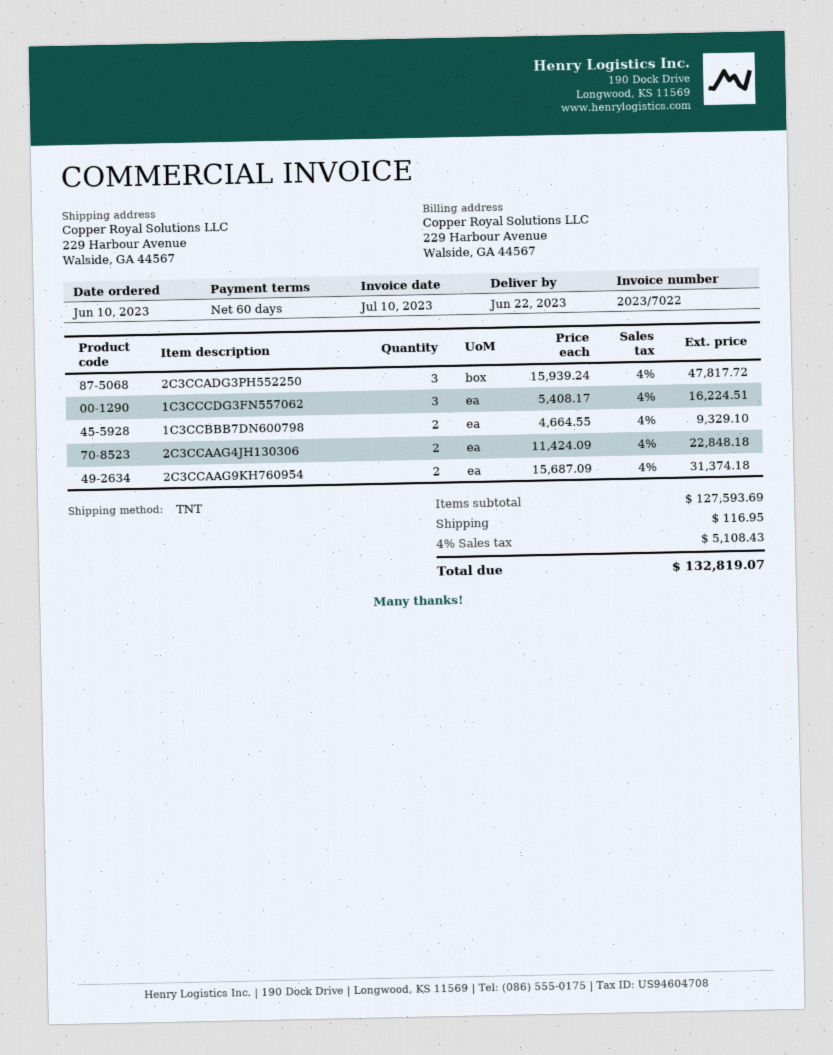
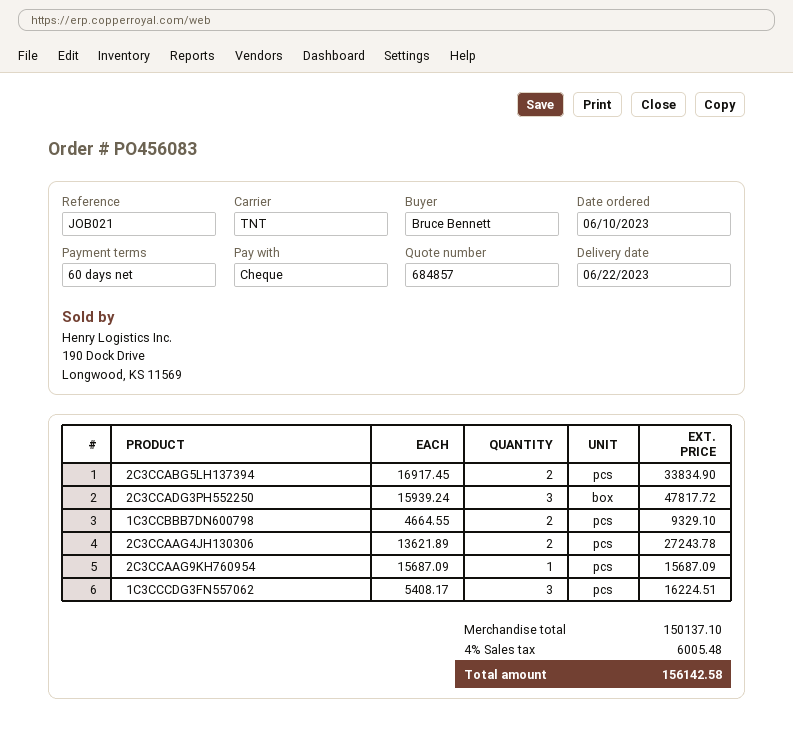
2C3CCAAG4JH130306: 2 x 11424.09 = 22848.18 -> 2 x 13621.89 = 27243.78
2C3CCAAG9KH760954: 2 x 15687.09 = 31374.18 -> 1 x 15687.09 = 15687.09
2C3CCABG5LH137394: none -> 2 x 16917.45 = 33834.90
subtotal: 127593.69 -> 150137.10
shipping: 116.95 -> none
tax: 4% = 5108.43 -> 4% = 6005.48
total: 132819.07 -> 156142.58

